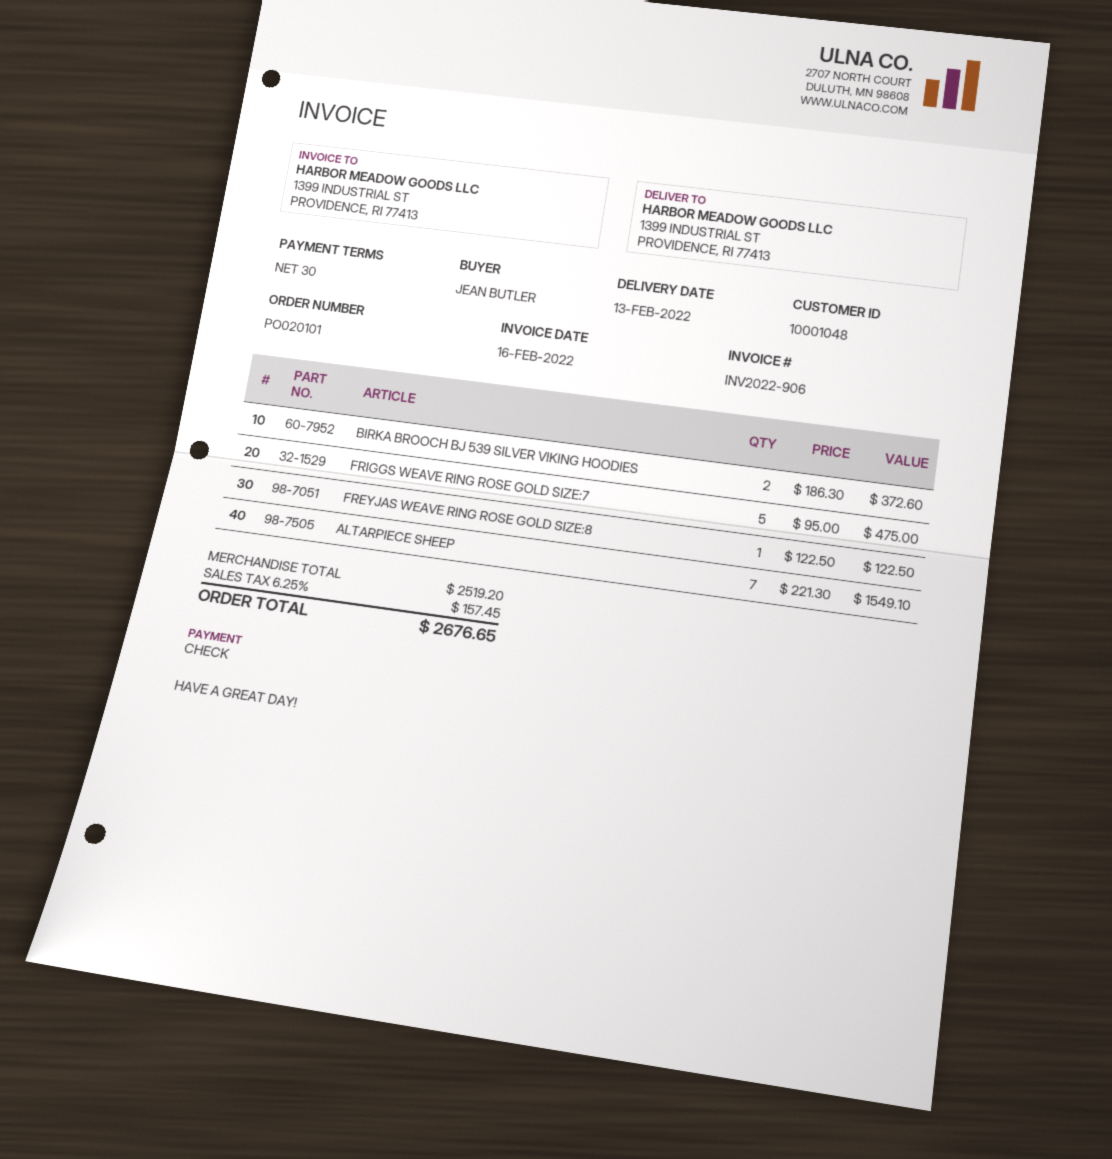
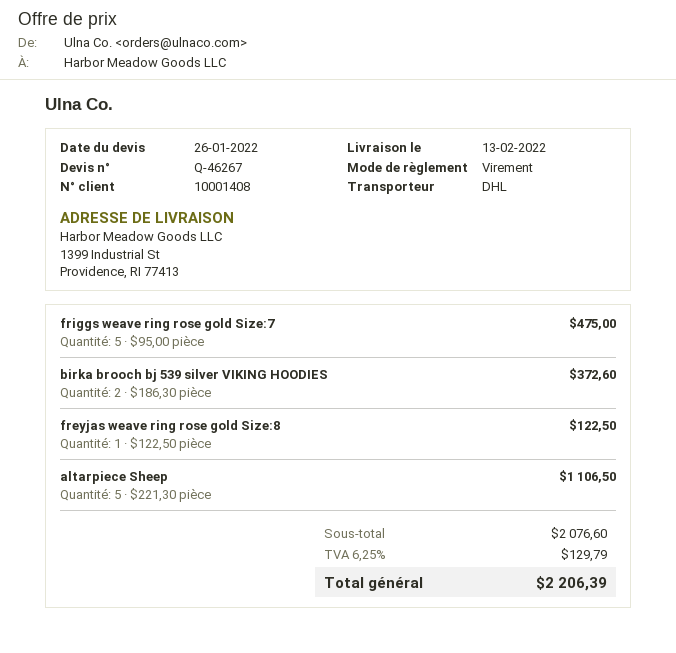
customer number: 10001048 -> 10001408
payment method: cheque -> bank transfer
ALTARPIECE SHEEP: 7 x 221.30 = 1549.10 -> 5 x 221.30 = 1106.50
subtotal: 2519.20 -> 2076.60
tax: 6.25% = 157.45 -> 6.25% = 129.79
total: 2676.65 -> 2206.39

